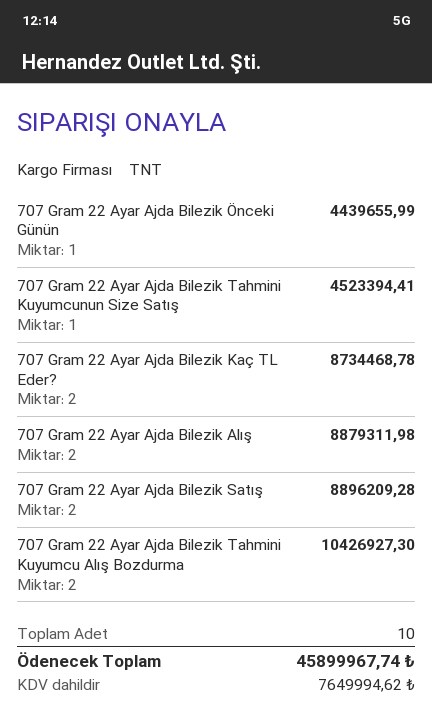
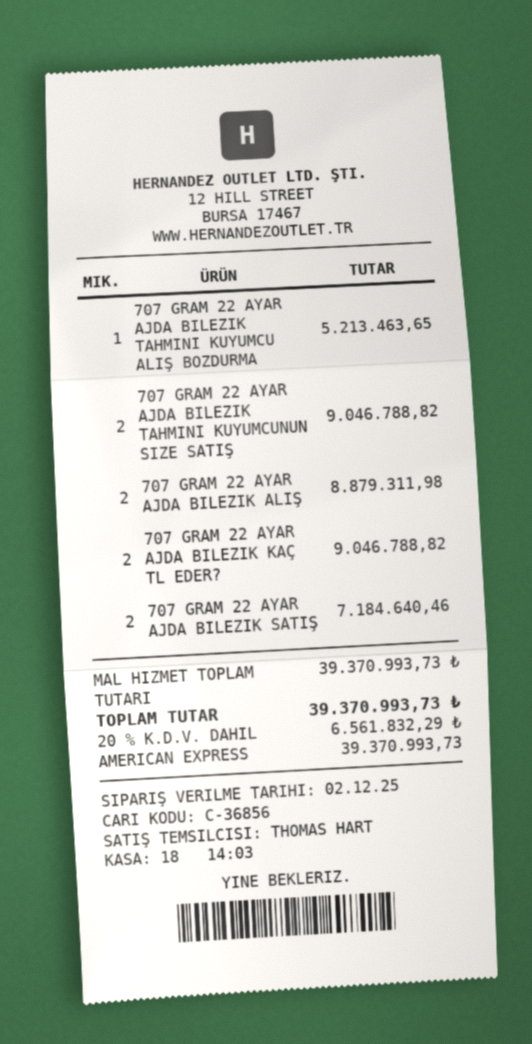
707 Gram 22 Ayar Ajda Bilezik Önceki Günün: 1 for 4439655.99 -> none
707 Gram 22 Ayar Ajda Bilezik Tahmini Kuyumcunun Size Satış: 1 for 4523394.41 -> 2 for 9046788.82
707 Gram 22 Ayar Ajda Bilezik Kaç TL Eder?: 2 for 8734468.78 -> 2 for 9046788.82
707 Gram 22 Ayar Ajda Bilezik Satış: 2 for 8896209.28 -> 2 for 7184640.46
707 Gram 22 Ayar Ajda Bilezik Tahmini Kuyumcu Alış Bozdurma: 2 for 10426927.30 -> 1 for 5213463.65
tax: 7649994.62 -> 6561832.29
total: 45899967.74 -> 39370993.73

